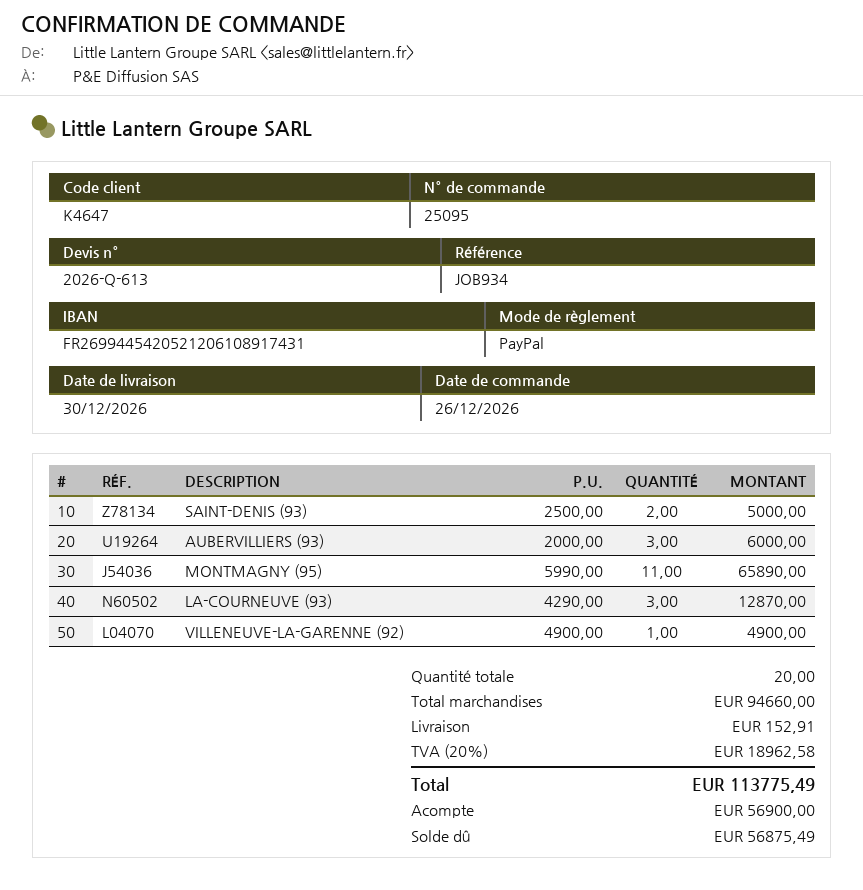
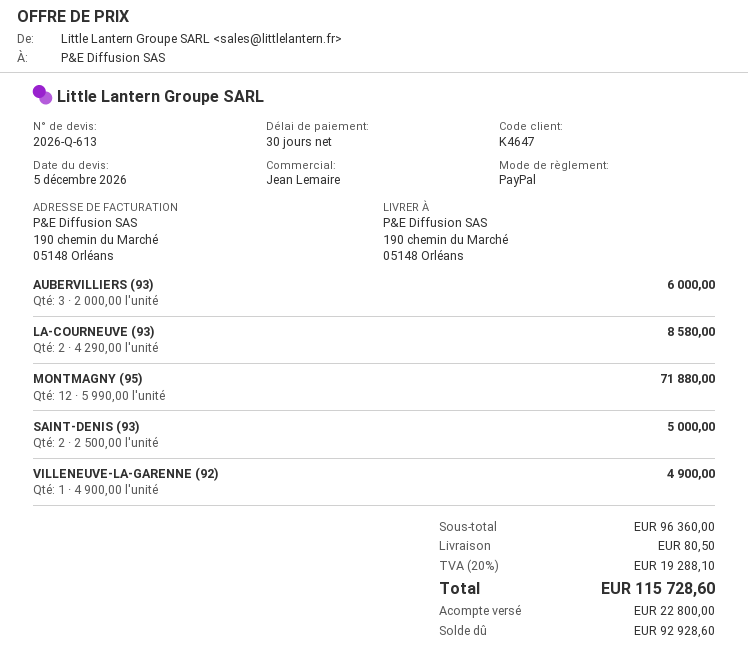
MONTMAGNY (95): 11 x 5990.00 = 65890.00 -> 12 x 5990.00 = 71880.00
LA-COURNEUVE (93): 3 x 4290.00 = 12870.00 -> 2 x 4290.00 = 8580.00
subtotal: 94660.00 -> 96360.00
shipping: 152.91 -> 80.50
tax: 20% = 18962.58 -> 20% = 19288.10
total: 113775.49 -> 115728.60
deposit: 56900.00 -> 22800.00
balance: 56875.49 -> 92928.60

